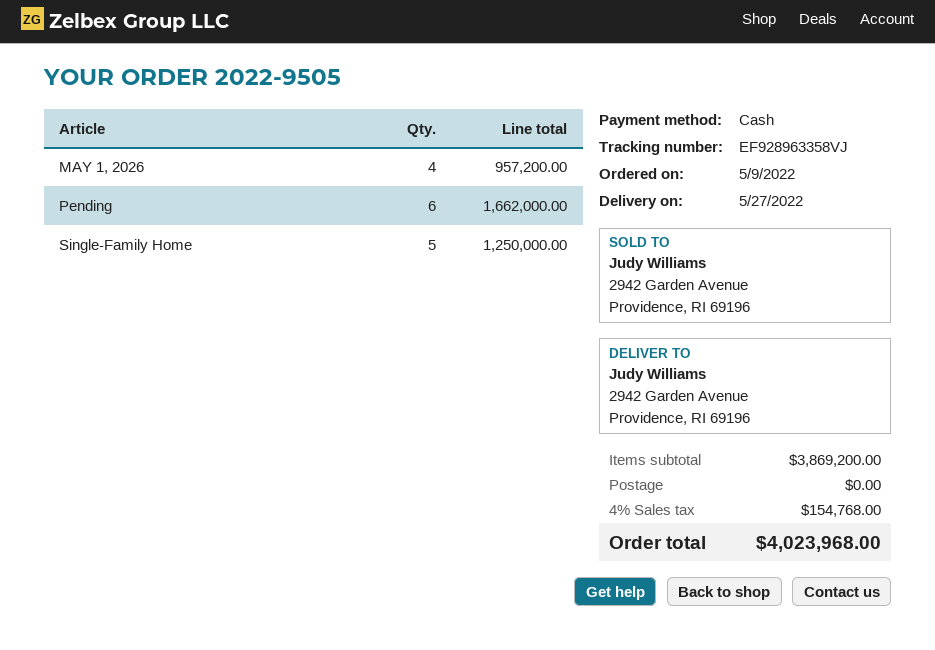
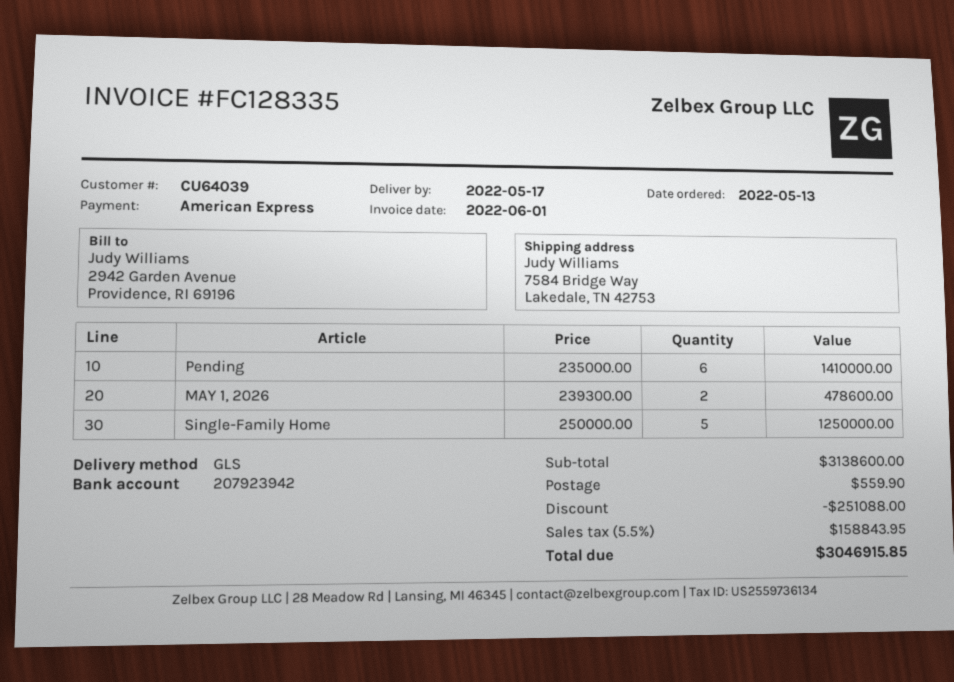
order date: 2022-05-09 -> 2022-05-13
delivery date: 2022-05-27 -> 2022-05-17
payment method: cash -> American Express
ship to: 2942 Garden Avenue, Providence, RI 69196 -> 7584 Bridge Way, Lakedale, TN 42753
MAY 1, 2026: 4 for 957200.00 -> 2 for 478600.00
Pending: 6 for 1662000.00 -> 6 for 1410000.00
subtotal: 3869200.00 -> 3138600.00
discount: none -> 251088.00
shipping: 0.00 -> 559.90
tax: 4% = 154768.00 -> 5.5% = 158843.95
total: 4023968.00 -> 3046915.85

